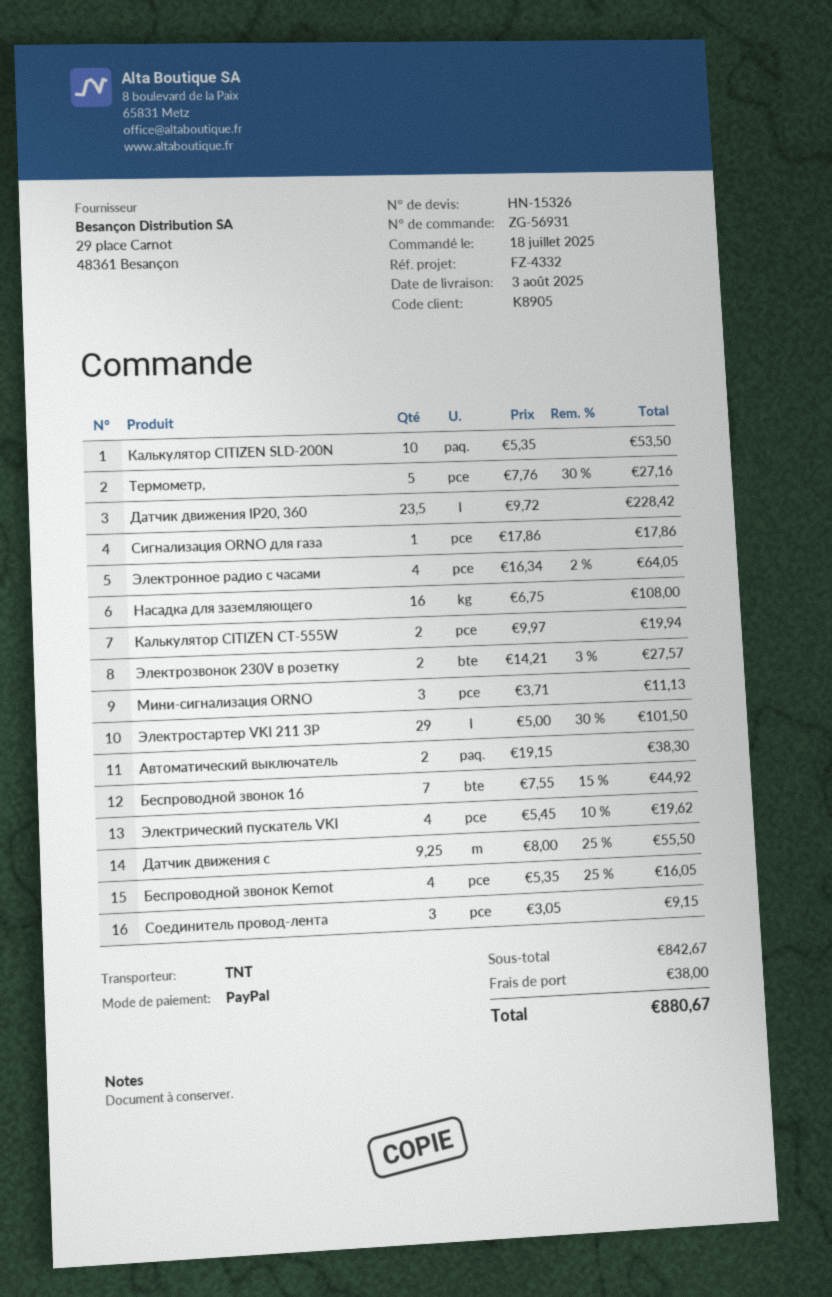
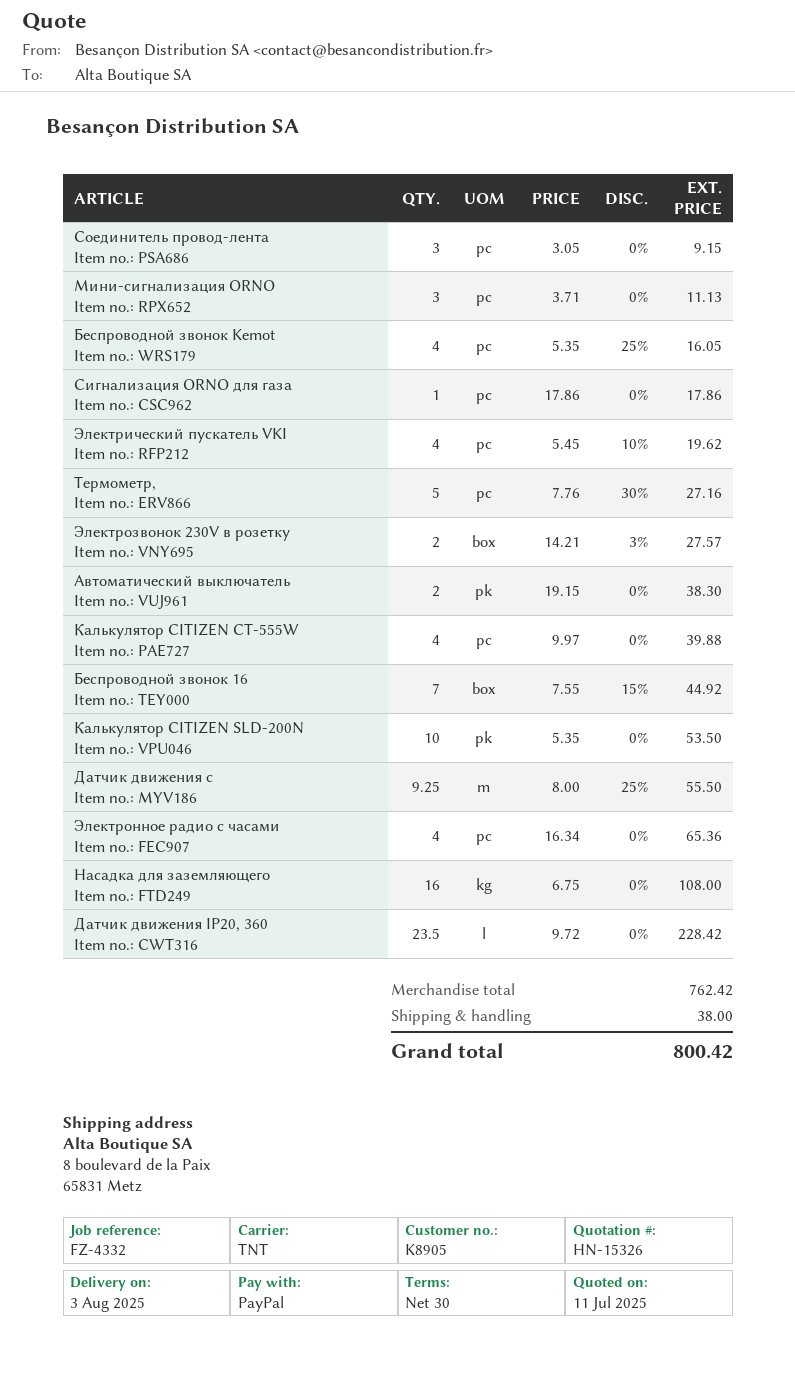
Электронное радио с часами: 4 x 16.34 - 2% = 64.05 -> 4 x 16.34 = 65.36
Калькулятор CITIZEN CT-555W: 2 x 9.97 = 19.94 -> 4 x 9.97 = 39.88
Электростартер VKI 211 3P: 29 x 5.00 - 30% = 101.50 -> none
subtotal: 842.67 -> 762.42
total: 880.67 -> 800.42

